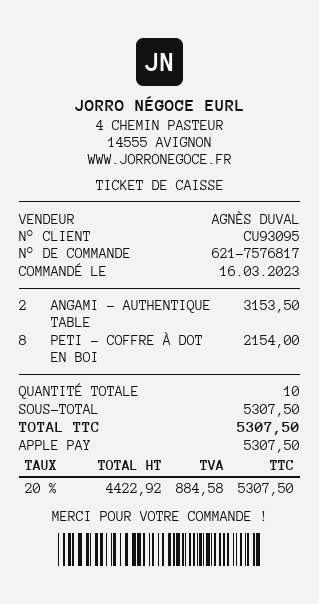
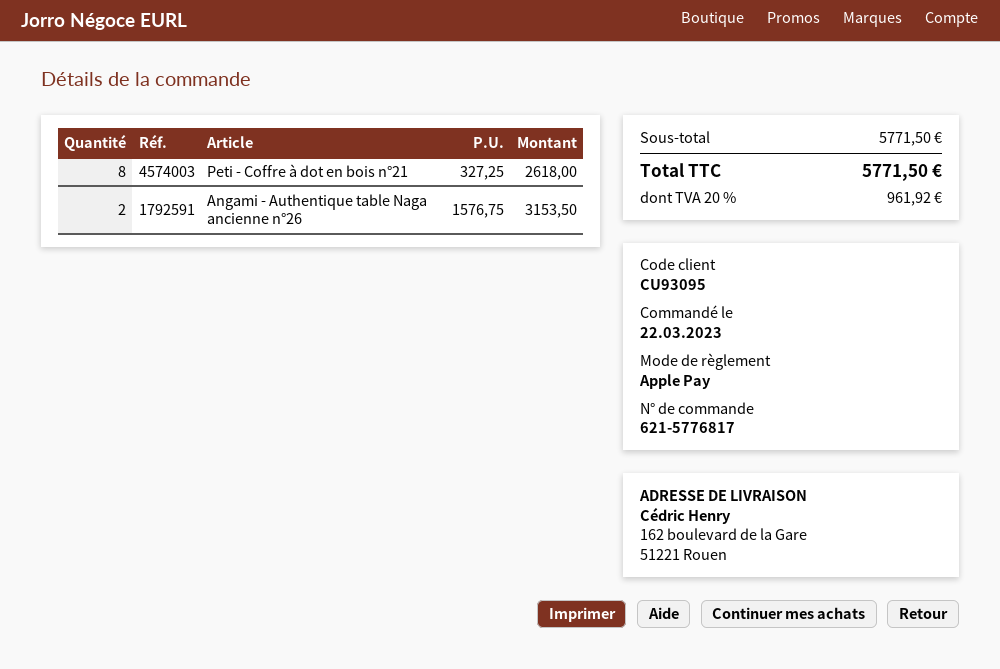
order number: 621-7576817 -> 621-5776817
order date: 2023-03-16 -> 2023-03-22
PETI - COFFRE À DOT EN BOI: 8 for 2154.00 -> 8 for 2618.00
subtotal: 5307.50 -> 5771.50
tax: 20% = 884.58 -> 20% = 961.92
total: 5307.50 -> 5771.50

